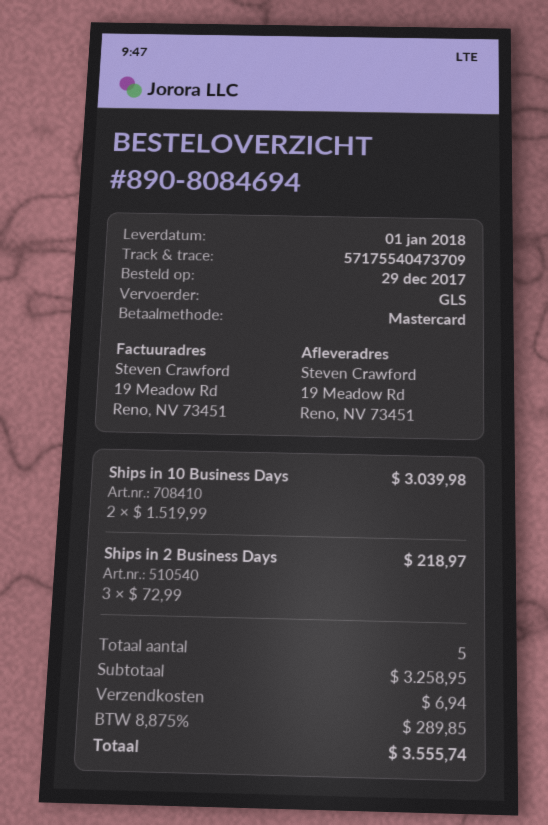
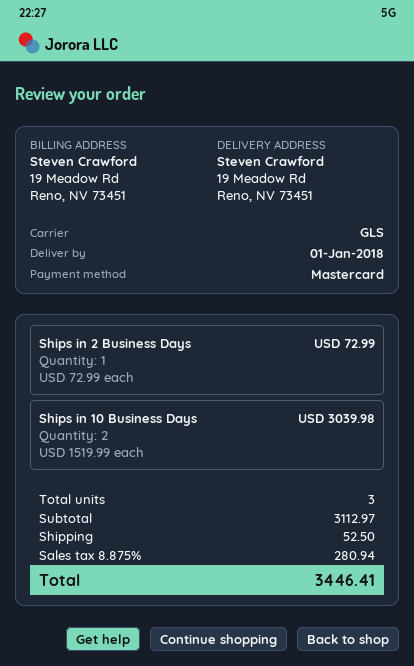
Ships in 2 Business Days: 3 x 72.99 = 218.97 -> 1 x 72.99 = 72.99
total quantity: 5 -> 3
subtotal: 3258.95 -> 3112.97
shipping: 6.94 -> 52.50
tax: 8.875% = 289.85 -> 8.875% = 280.94
total: 3555.74 -> 3446.41

